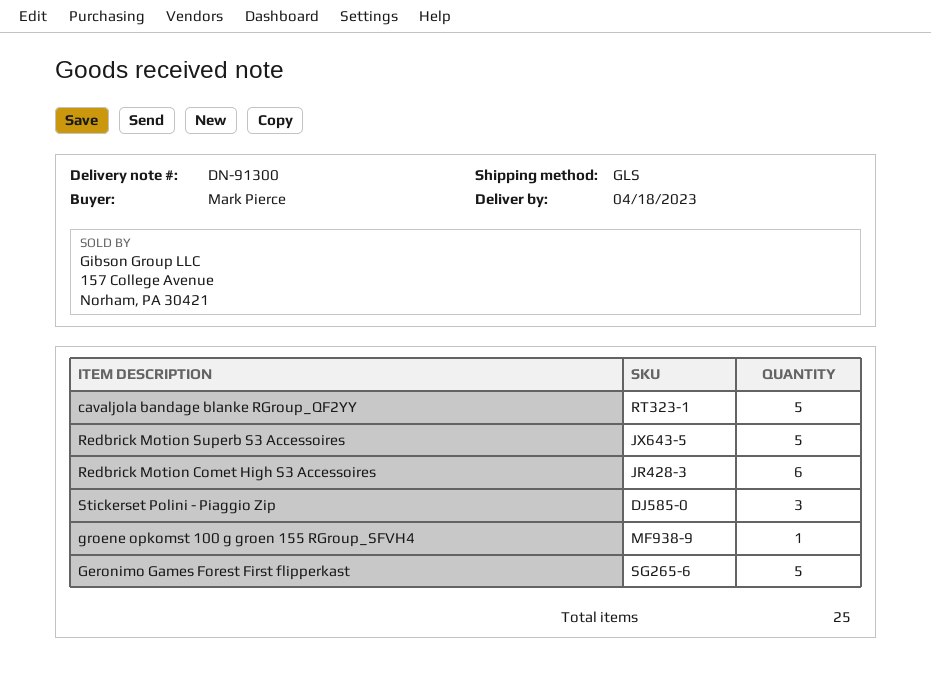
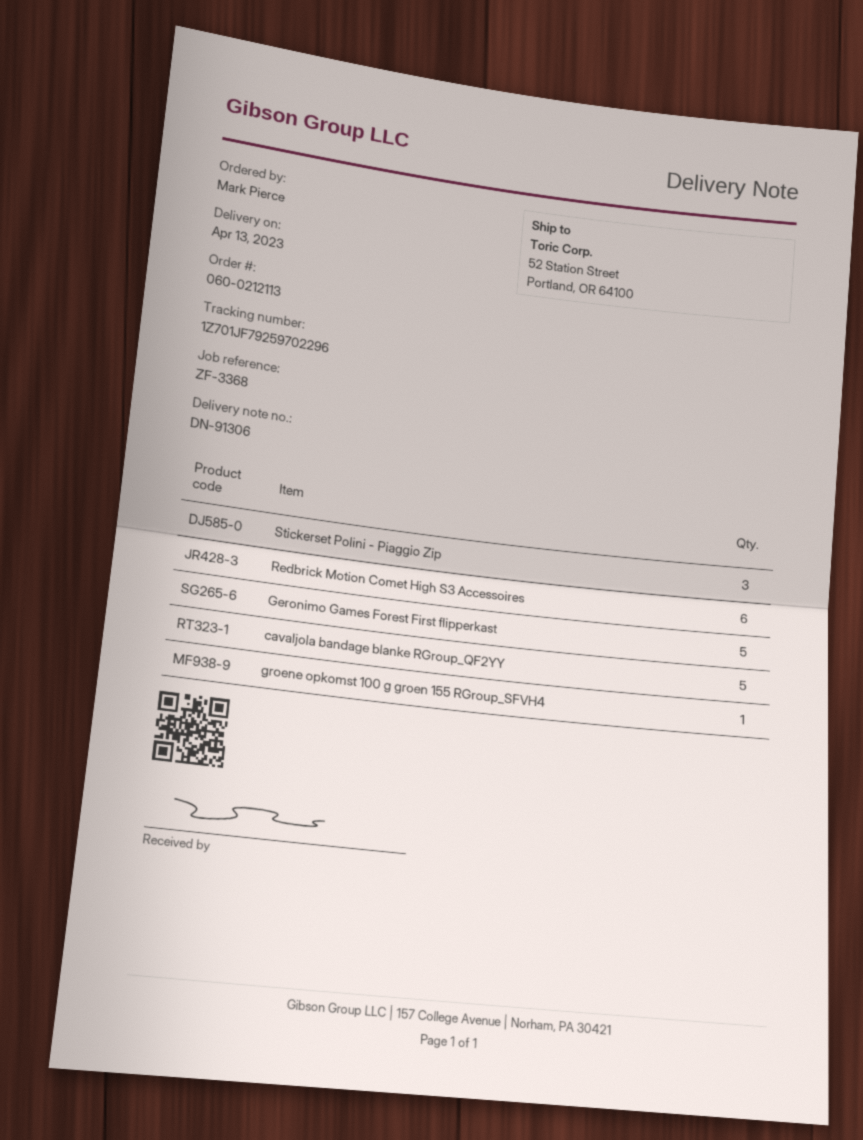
delivery note number: DN-91300 -> DN-91306
delivery date: 2023-04-18 -> 2023-04-13
Redbrick Motion Superb S3 Accessoires: 5 -> none

